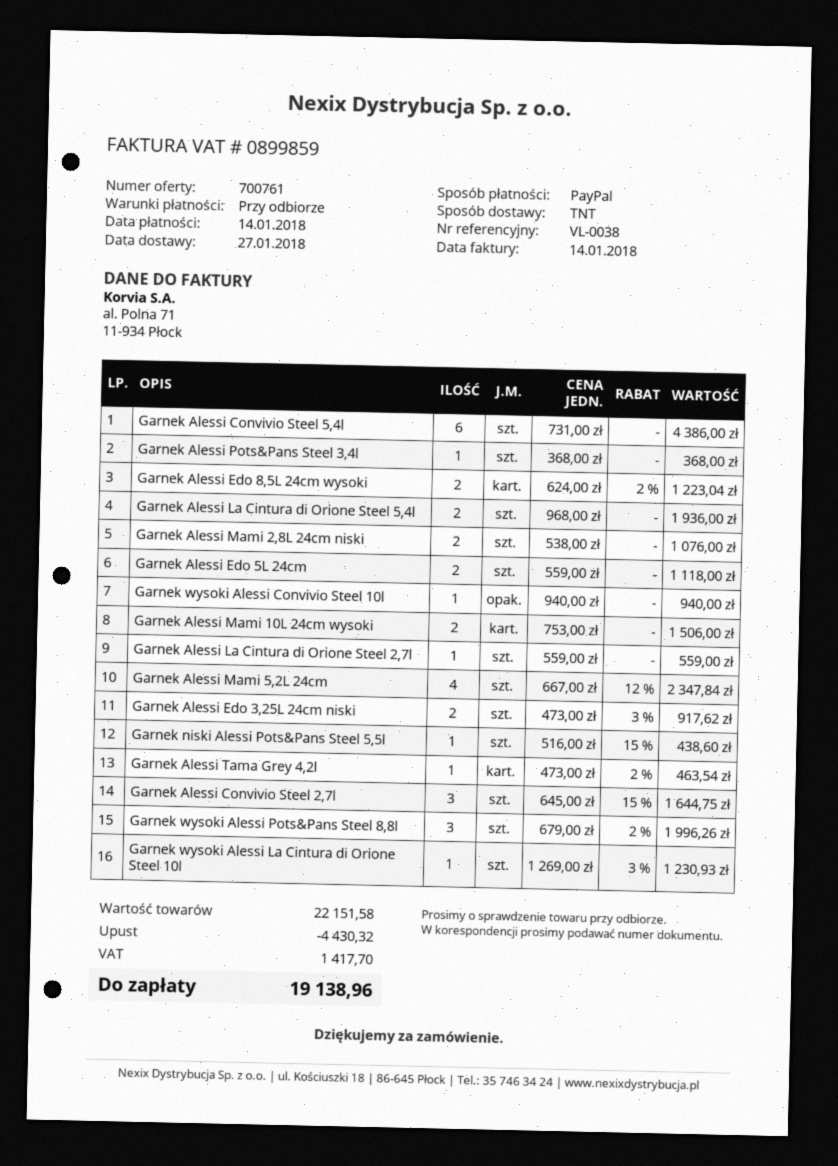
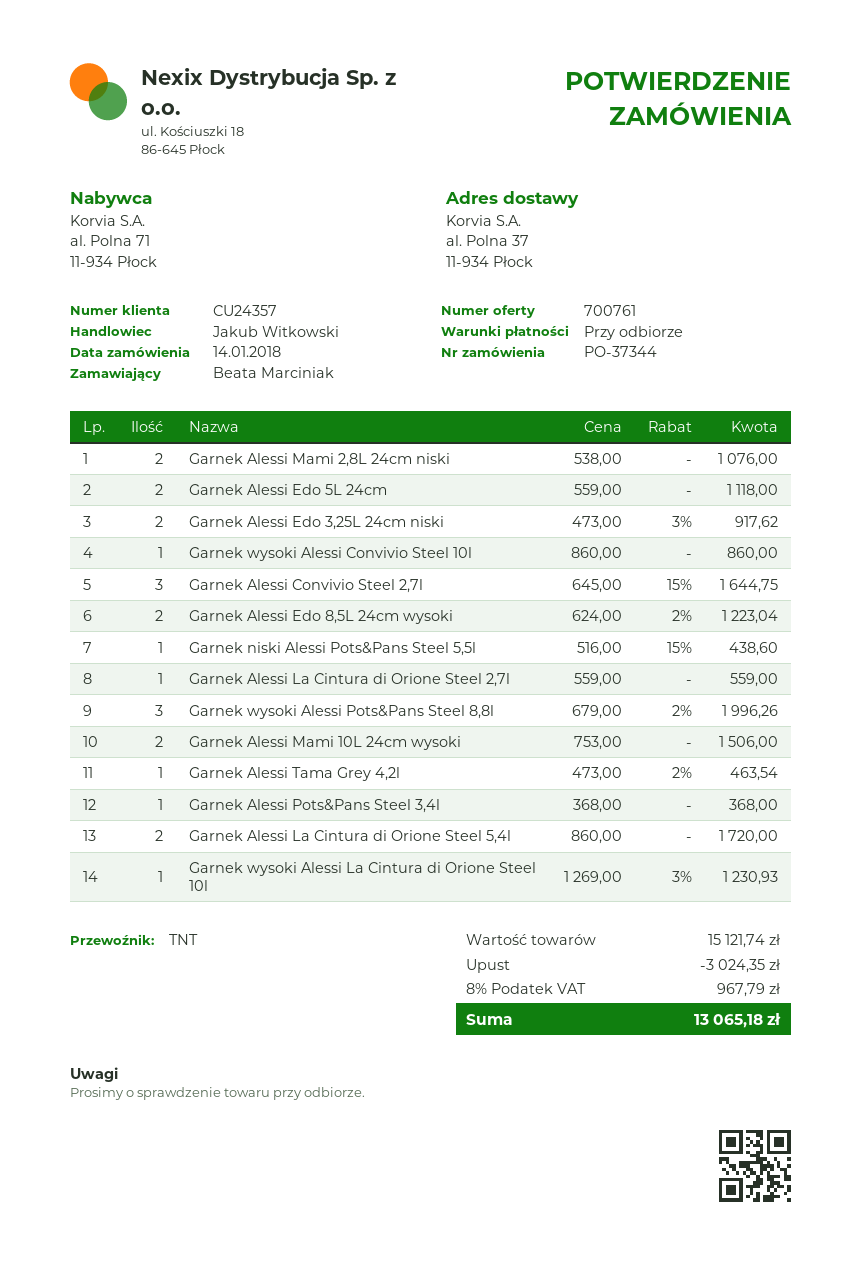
Garnek Alessi Convivio Steel 5,4l: 6 x 731.00 = 4386.00 -> none
Garnek Alessi La Cintura di Orione Steel 5,4l: 2 x 968.00 = 1936.00 -> 2 x 860.00 = 1720.00
Garnek wysoki Alessi Convivio Steel 10l: 1 x 940.00 = 940.00 -> 1 x 860.00 = 860.00
Garnek Alessi Mami 5,2L 24cm: 4 x 667.00 - 12% = 2347.84 -> none
subtotal: 22151.58 -> 15121.74
discount: 4430.32 -> 3024.35
tax: 1417.70 -> 967.79
total: 19138.96 -> 13065.18

